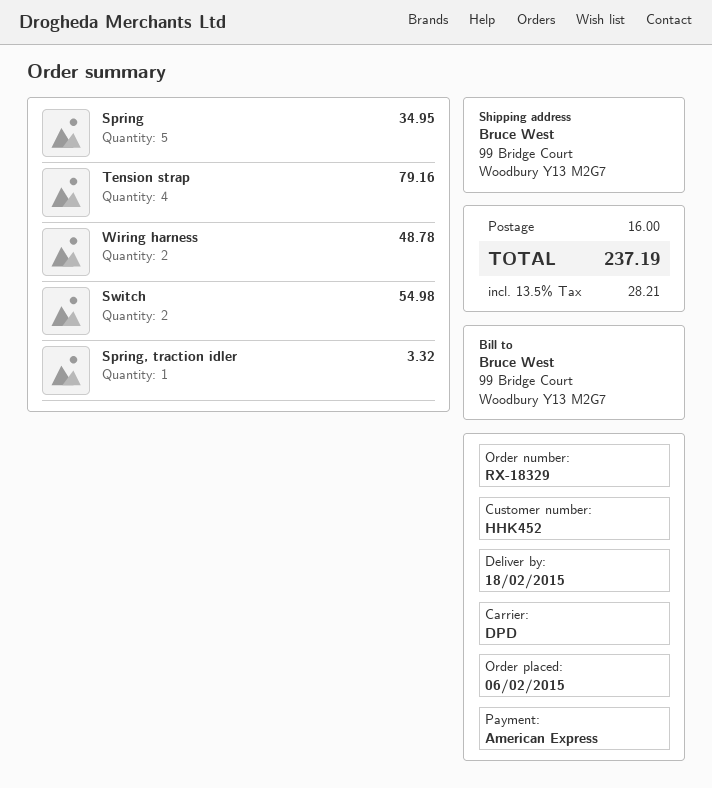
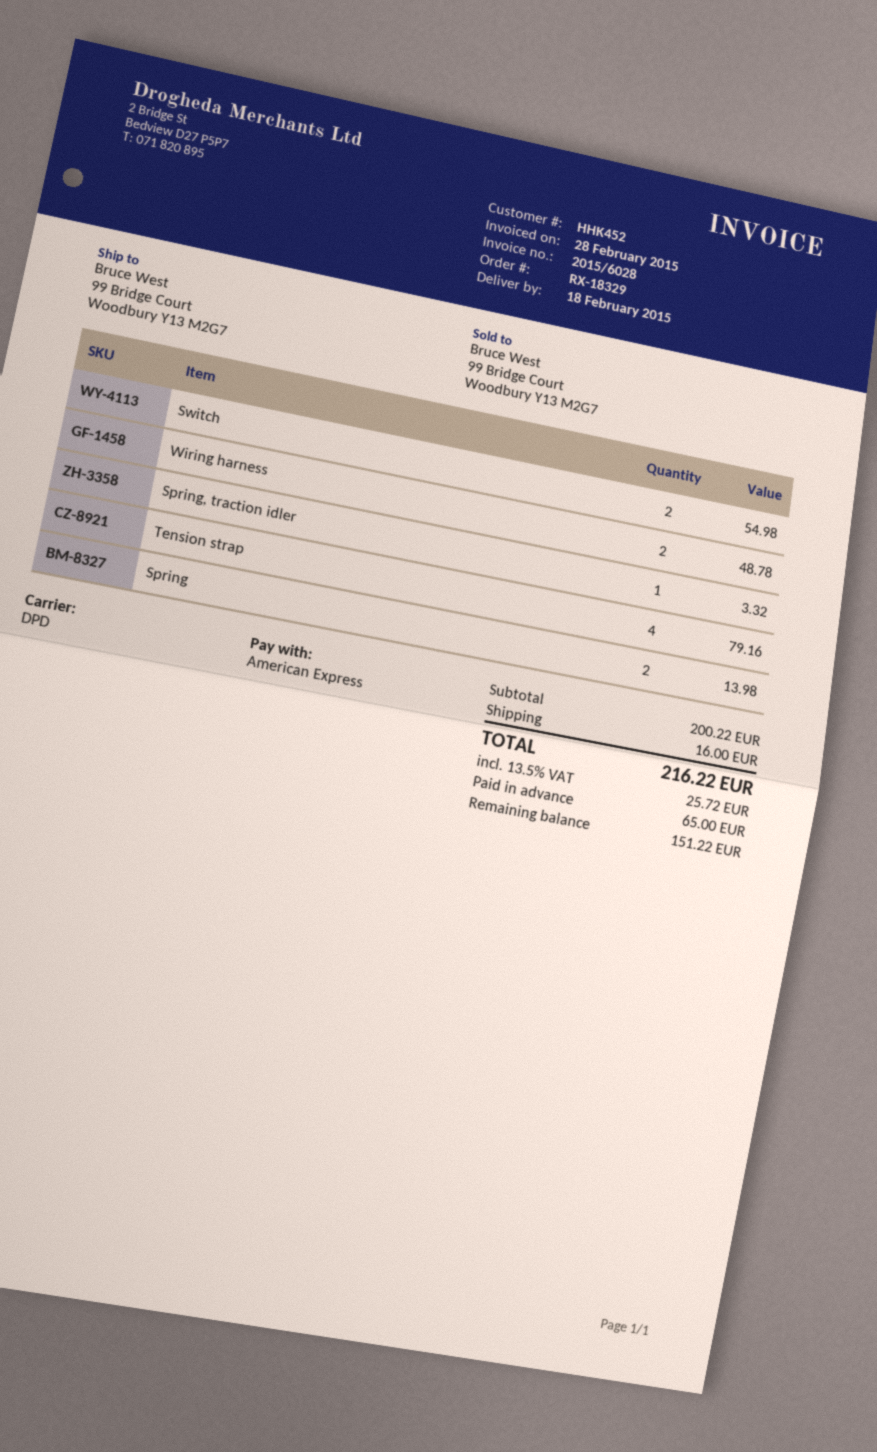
Spring: 5 for 34.95 -> 2 for 13.98
tax: 13.5% = 28.21 -> 13.5% = 25.72
total: 237.19 -> 216.22

